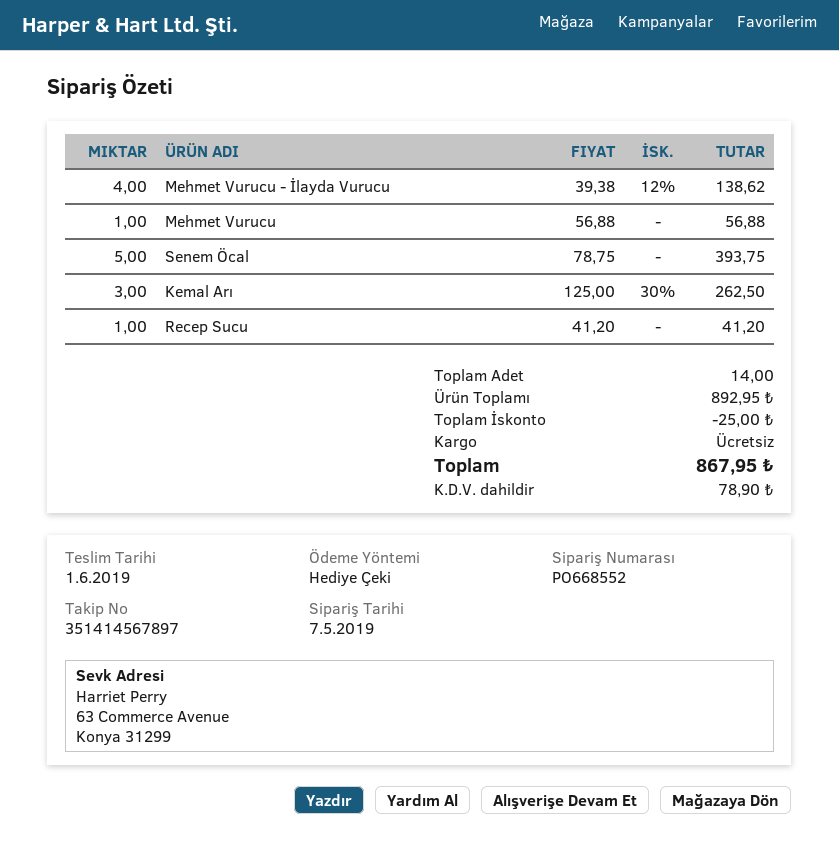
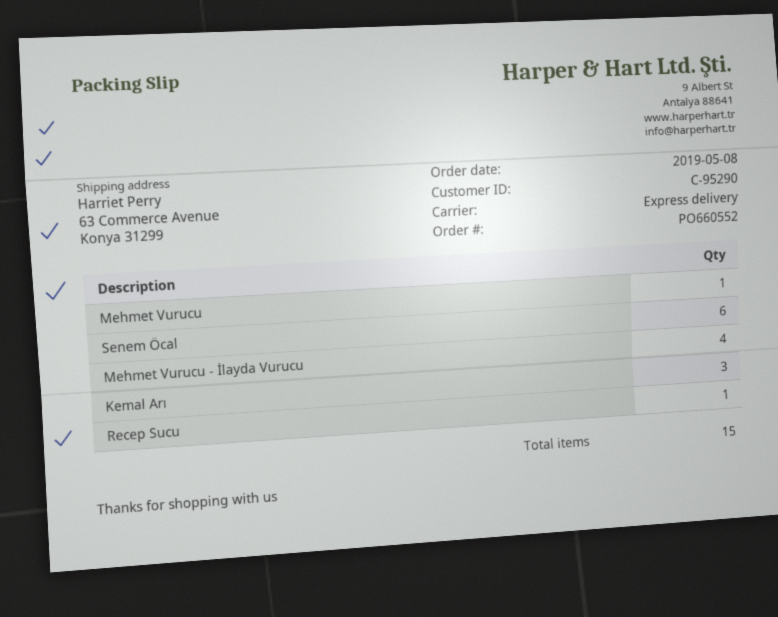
order number: PO668552 -> PO660552
order date: 2019-05-07 -> 2019-05-08
Senem Öcal: 5 -> 6
total quantity: 14 -> 15

